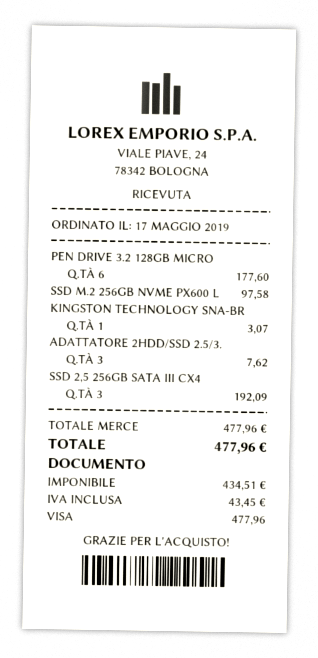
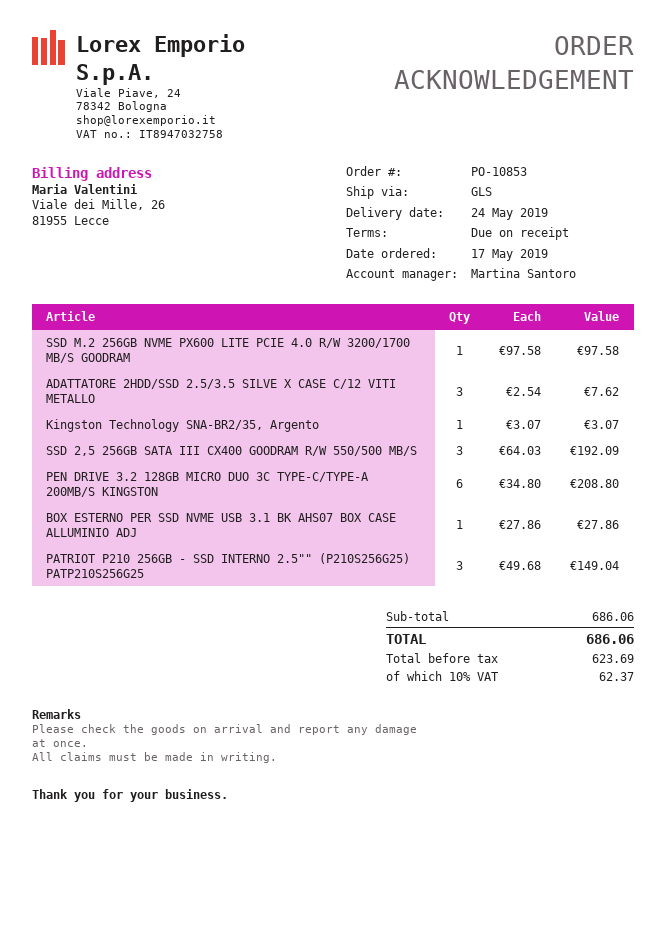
PEN DRIVE 3.2 128GB MICRO: 6 for 177.60 -> 6 for 208.80
BOX ESTERNO PER SSD NVME USB 3.1 BK AHS07 BOX CASE ALLUMINIO ADJ: none -> 1 for 27.86
PATRIOT P210 256GB - SSD INTERNO 2.5"" (P210S256G25) PATP210S256G25: none -> 3 for 149.04
subtotal: 477.96 -> 686.06
net: 434.51 -> 623.69
tax: 43.45 -> 62.37
total: 477.96 -> 686.06

